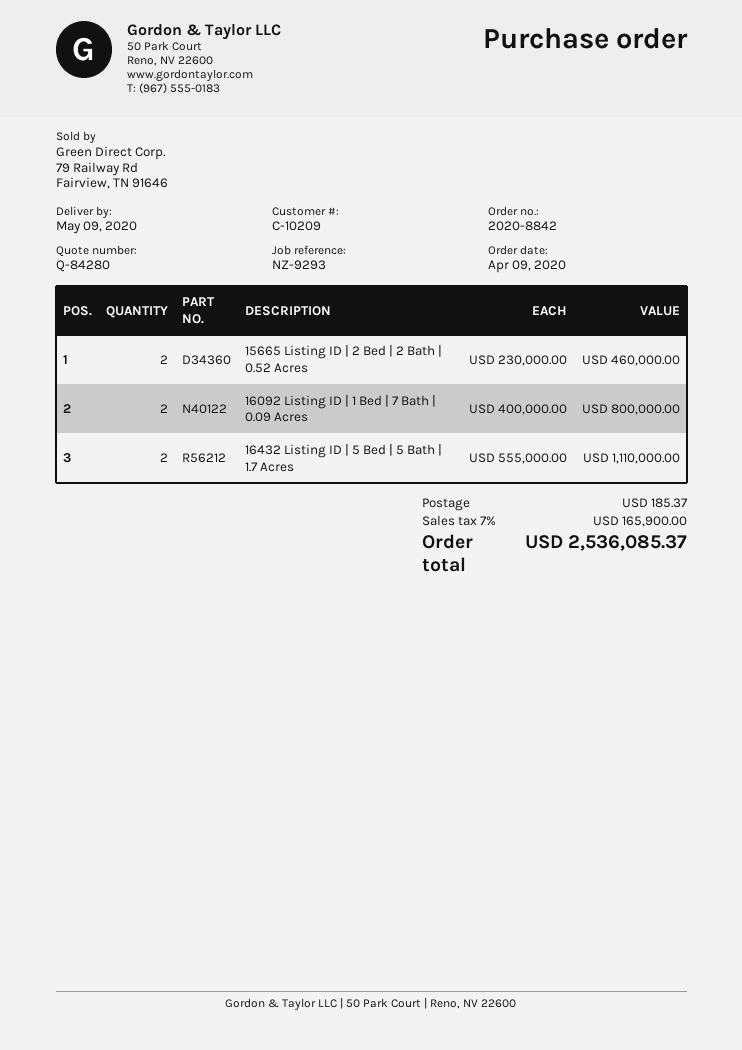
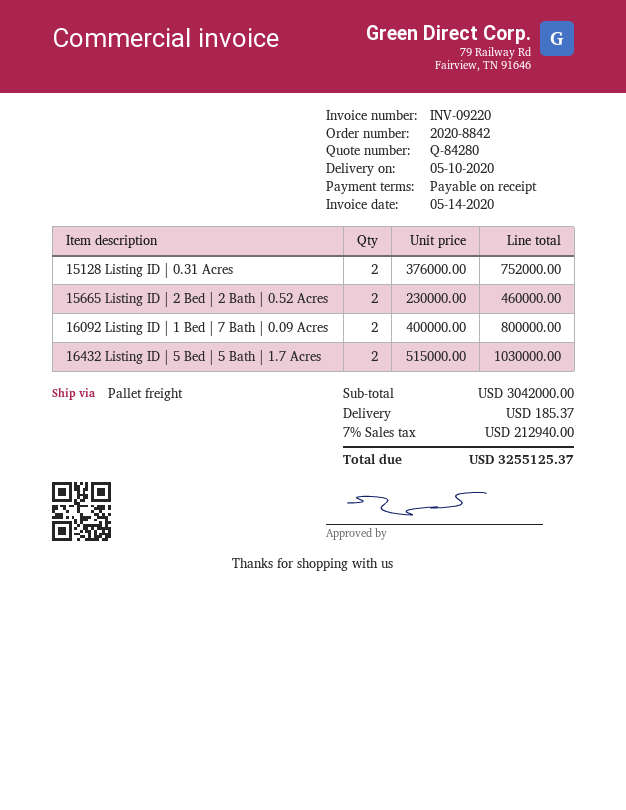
delivery date: 2020-05-09 -> 2020-05-10
16432 Listing ID | 5 Bed | 5 Bath | 1.7 Acres: 2 x 555000.00 = 1110000.00 -> 2 x 515000.00 = 1030000.00
15128 Listing ID | 0.31 Acres: none -> 2 x 376000.00 = 752000.00
tax: 7% = 165900.00 -> 7% = 212940.00
total: 2536085.37 -> 3255125.37

